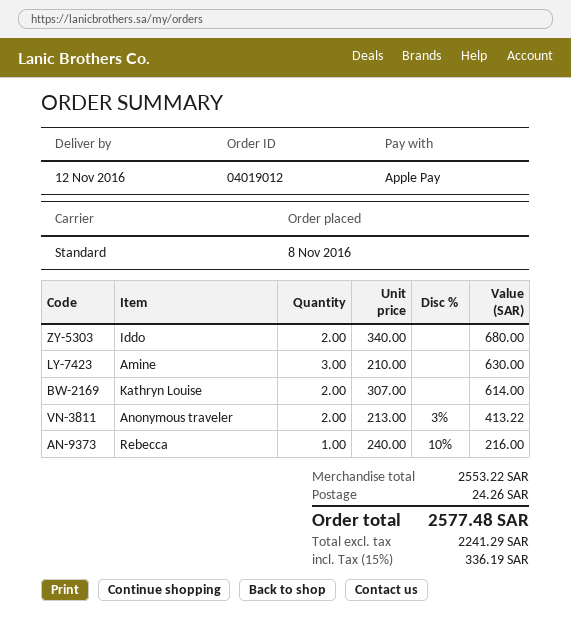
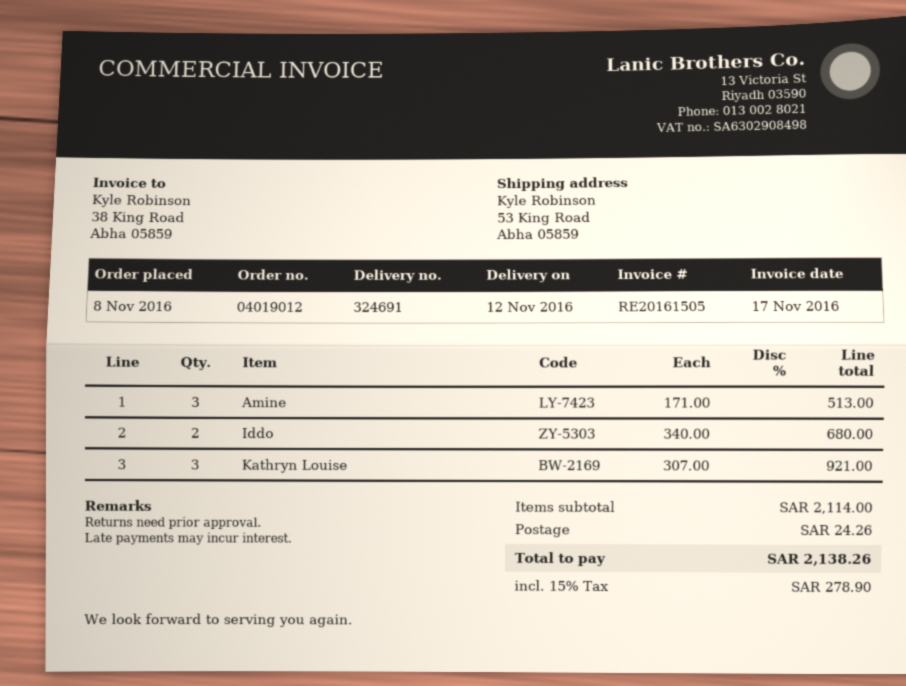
Amine: 3 x 210.00 = 630.00 -> 3 x 171.00 = 513.00
Kathryn Louise: 2 x 307.00 = 614.00 -> 3 x 307.00 = 921.00
Anonymous traveler: 2 x 213.00 - 3% = 413.22 -> none
Rebecca: 1 x 240.00 - 10% = 216.00 -> none
subtotal: 2553.22 -> 2114.00
tax: 15% = 336.19 -> 15% = 278.90
total: 2577.48 -> 2138.26

